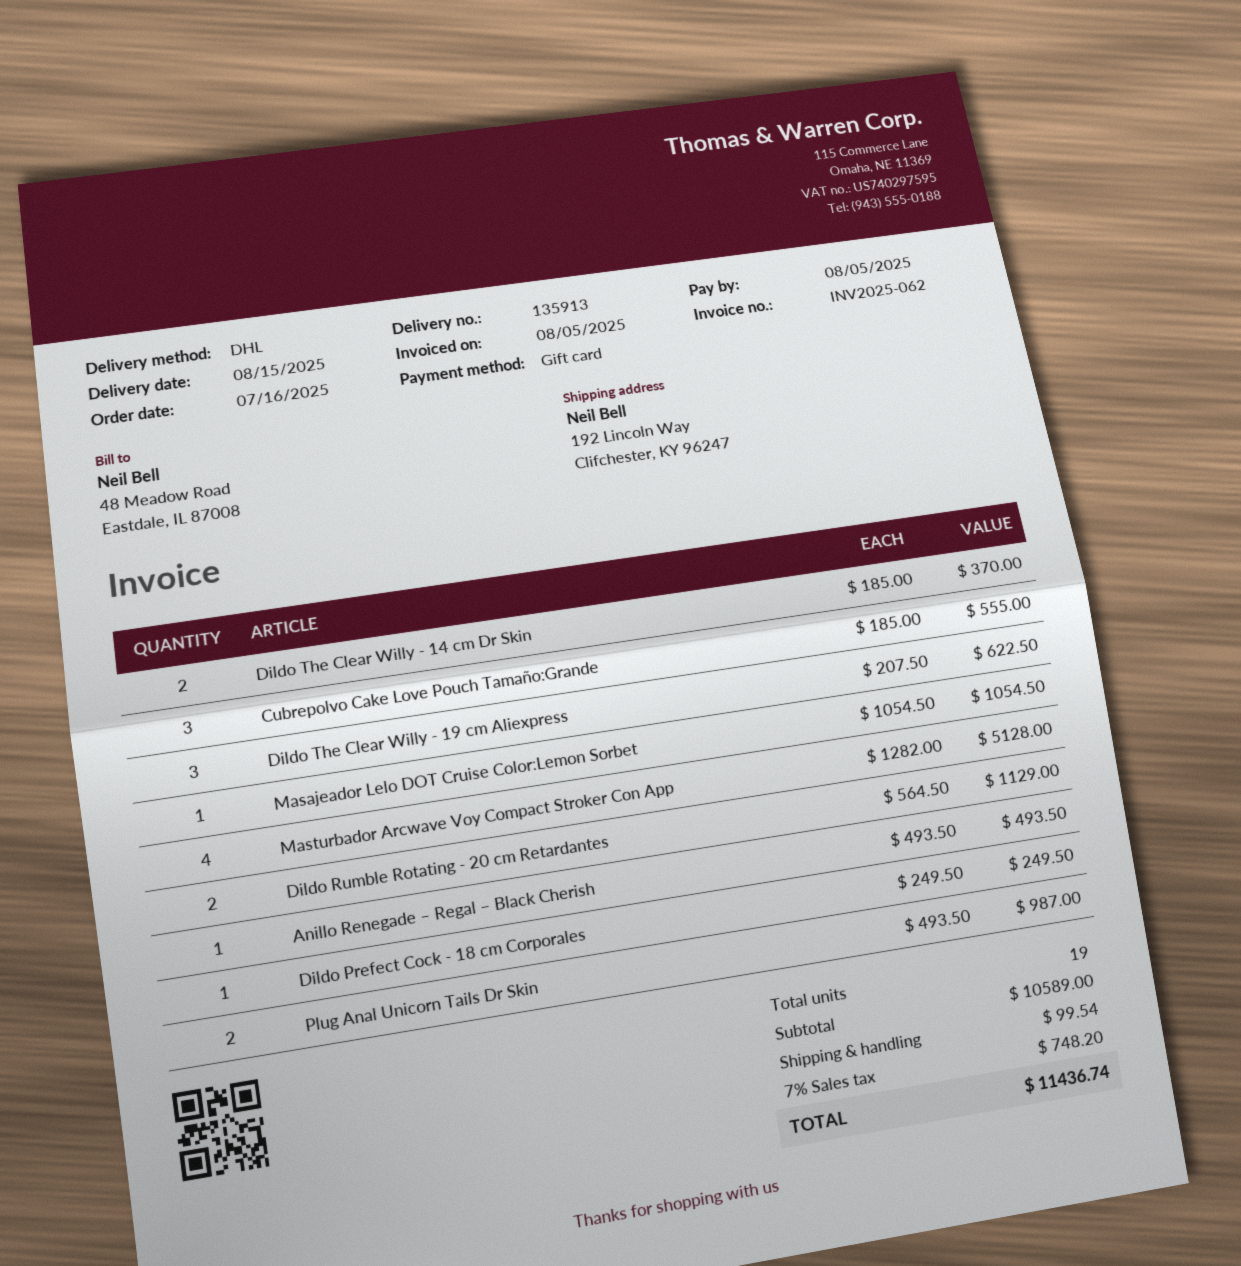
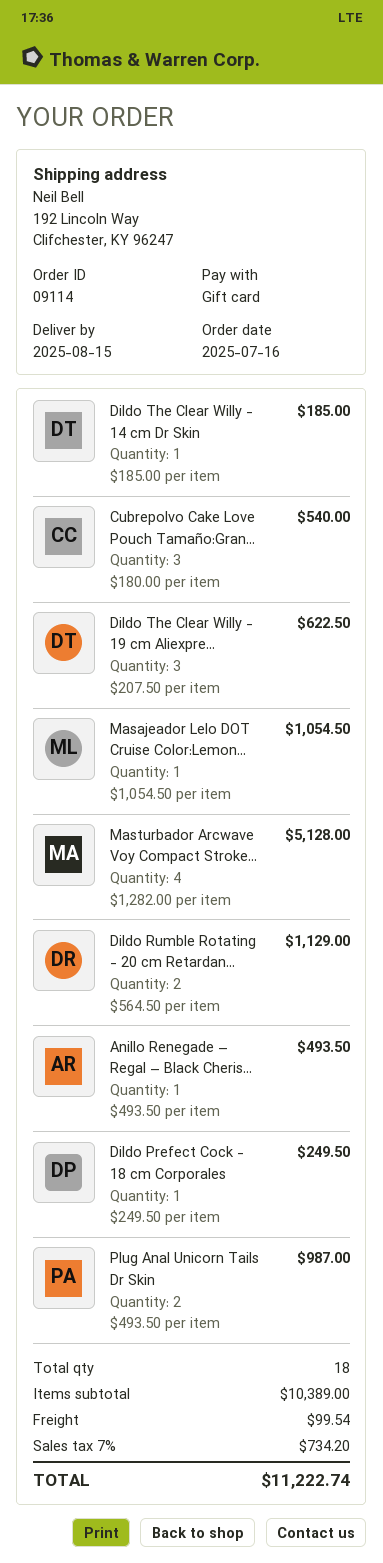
Dildo The Clear Willy - 14 cm Dr Skin: 2 x 185.00 = 370.00 -> 1 x 185.00 = 185.00
Cubrepolvo Cake Love Pouch Tamaño:Grande: 3 x 185.00 = 555.00 -> 3 x 180.00 = 540.00
total quantity: 19 -> 18
subtotal: 10589.00 -> 10389.00
tax: 7% = 748.20 -> 7% = 734.20
total: 11436.74 -> 11222.74

